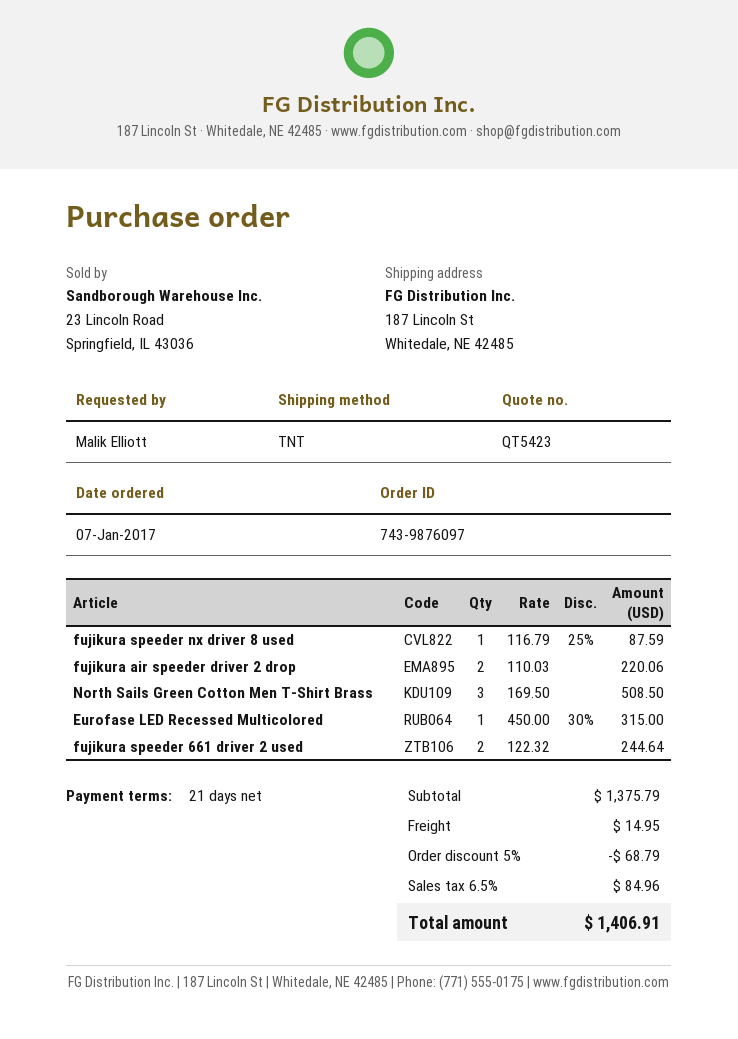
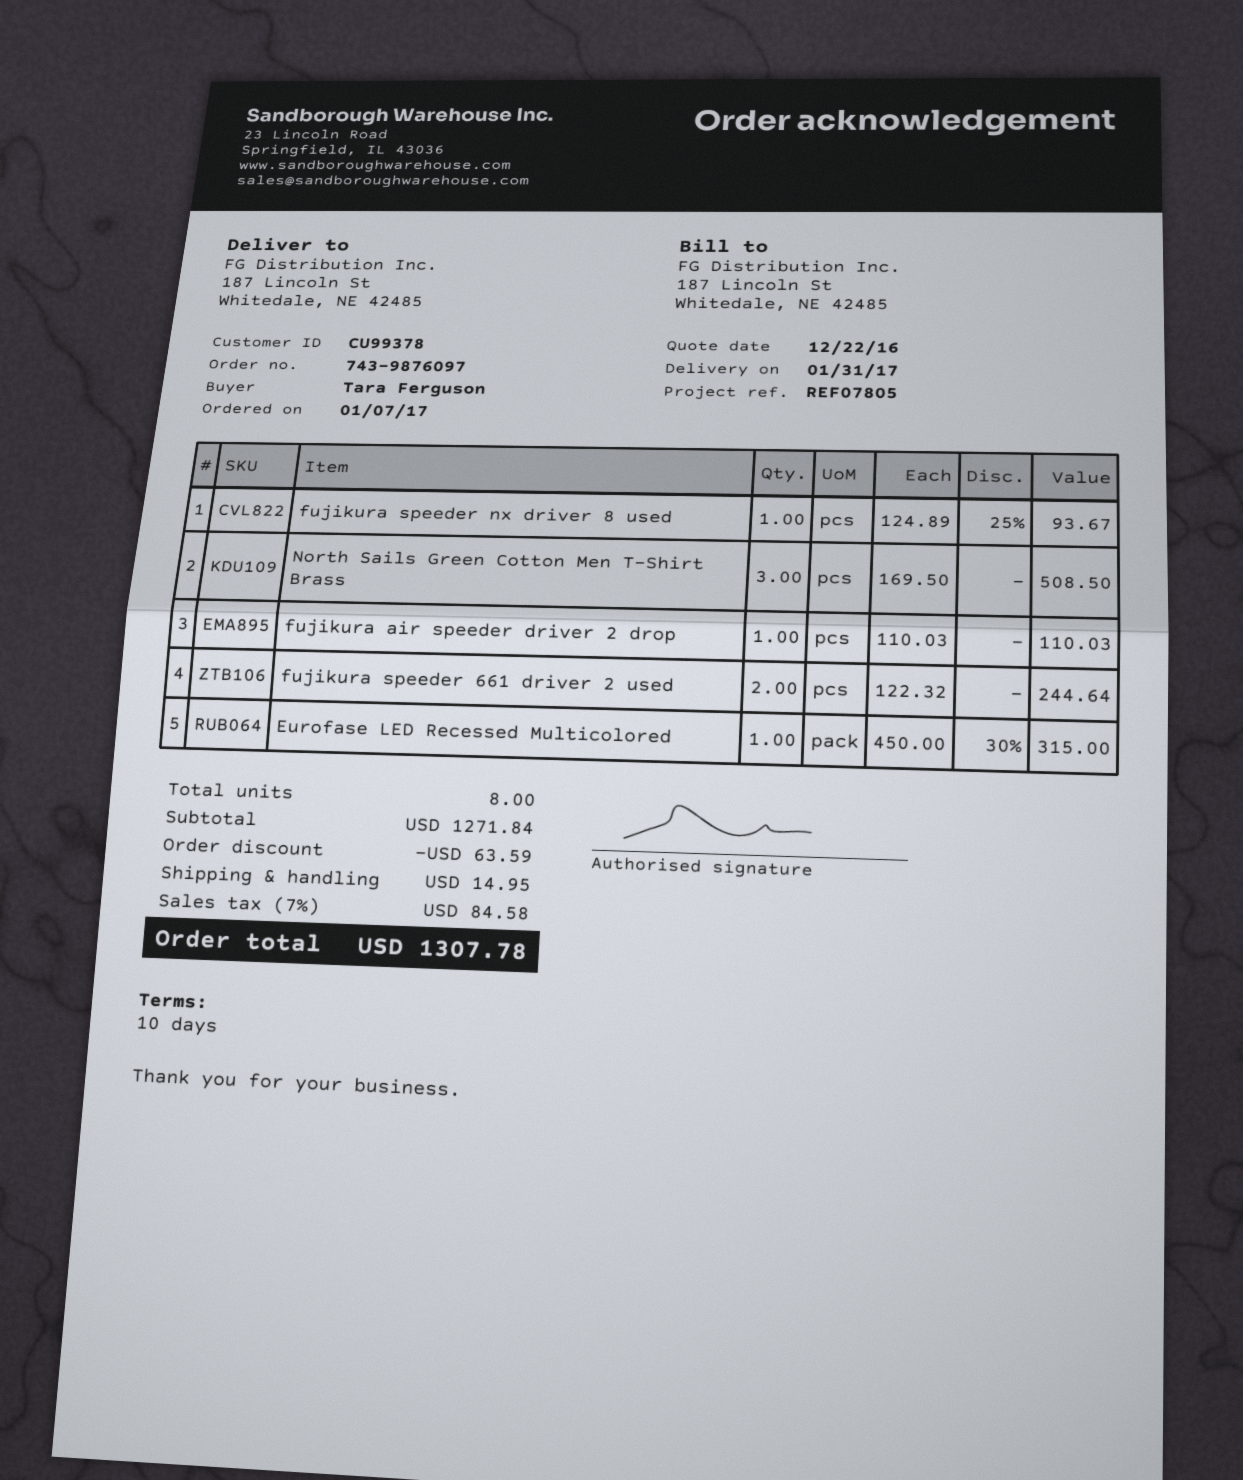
payment terms: 21 days -> 10 days
ordered by: Malik Elliott -> Tara Ferguson
fujikura speeder nx driver 8 used: 1 x 116.79 - 25% = 87.59 -> 1 x 124.89 - 25% = 93.67
fujikura air speeder driver 2 drop: 2 x 110.03 = 220.06 -> 1 x 110.03 = 110.03
subtotal: 1375.79 -> 1271.84
discount: 68.79 -> 63.59
tax: 6.5% = 84.96 -> 7% = 84.58
total: 1406.91 -> 1307.78

